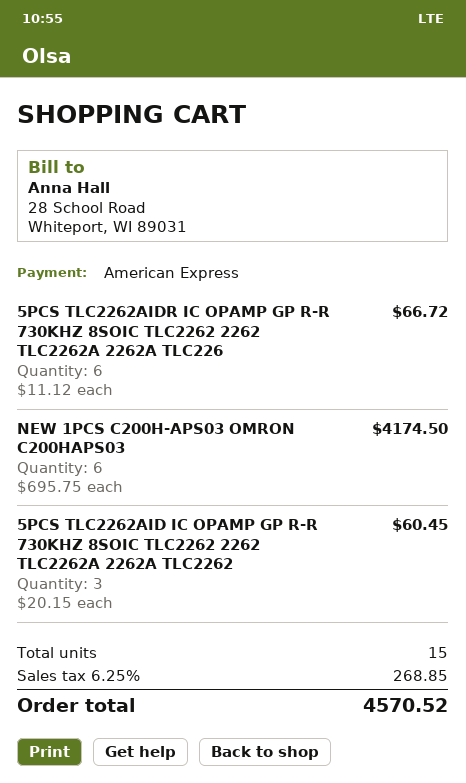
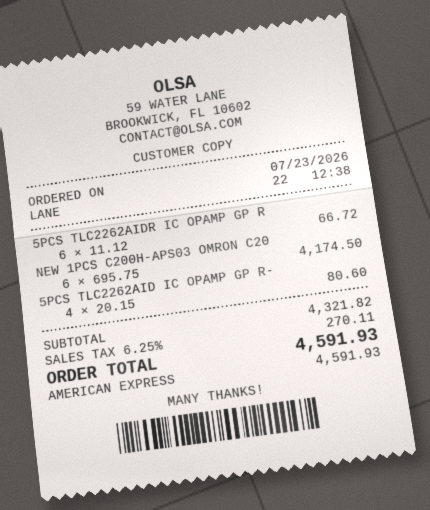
5PCS TLC2262AID IC OPAMP GP R-R 730KHZ 8SOIC TLC2262 2262 TLC2262A 2262A TLC2262: 3 x 20.15 = 60.45 -> 4 x 20.15 = 80.60
tax: 6.25% = 268.85 -> 6.25% = 270.11
total: 4570.52 -> 4591.93

